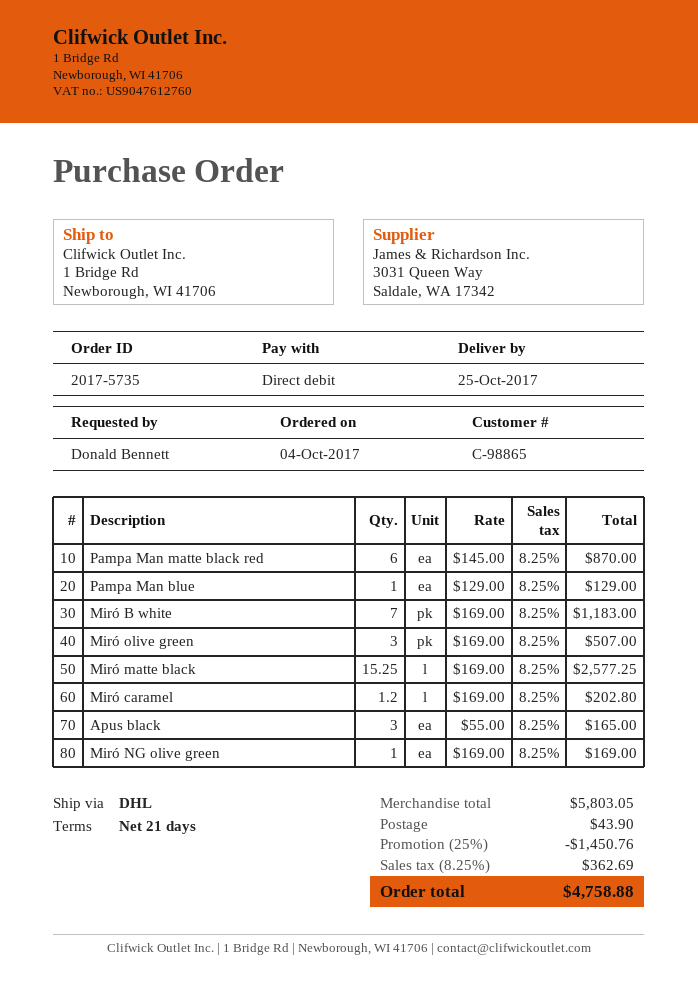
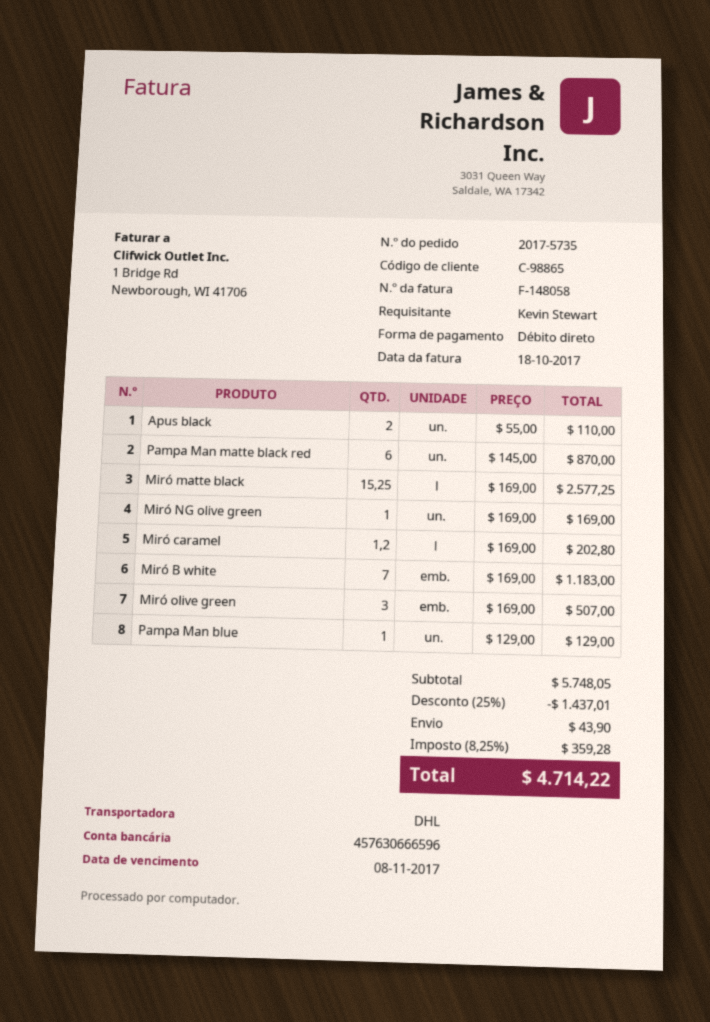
ordered by: Donald Bennett -> Kevin Stewart
Apus black: 3 x 55.00 = 165.00 -> 2 x 55.00 = 110.00
subtotal: 5803.05 -> 5748.05
discount: 25% = 1450.76 -> 25% = 1437.01
tax: 8.25% = 362.69 -> 8.25% = 359.28
total: 4758.88 -> 4714.22

